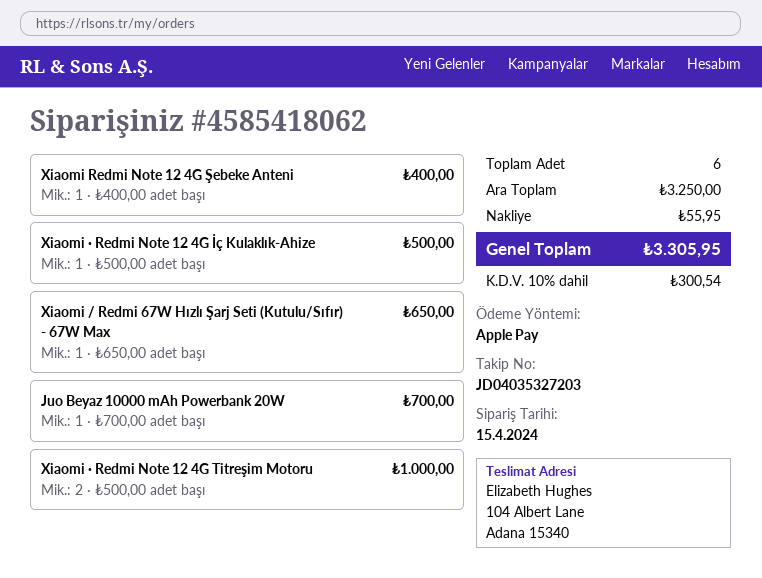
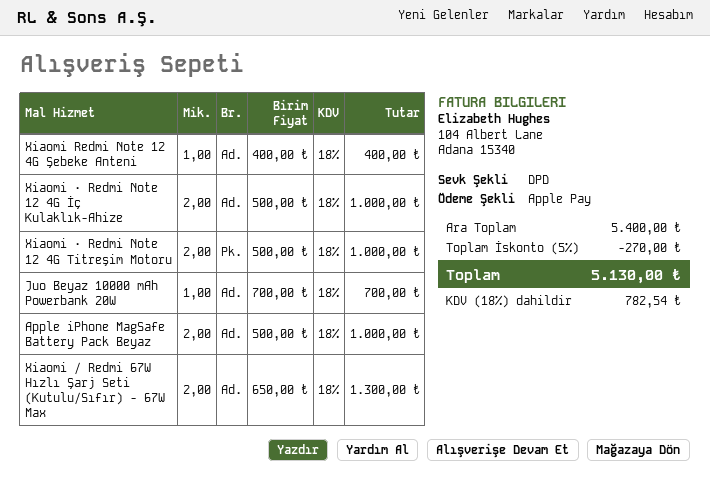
Xiaomi · Redmi Note 12 4G İç Kulaklık-Ahize: 1 x 500.00 = 500.00 -> 2 x 500.00 = 1000.00
Xiaomi / Redmi 67W Hızlı Şarj Seti (Kutulu/Sıfır) - 67W Max: 1 x 650.00 = 650.00 -> 2 x 650.00 = 1300.00
Apple iPhone MagSafe Battery Pack Beyaz: none -> 2 x 500.00 = 1000.00
subtotal: 3250.00 -> 5400.00
discount: none -> 5% = 270.00
shipping: 55.95 -> none
tax: 10% = 300.54 -> 18% = 782.54
total: 3305.95 -> 5130.00

